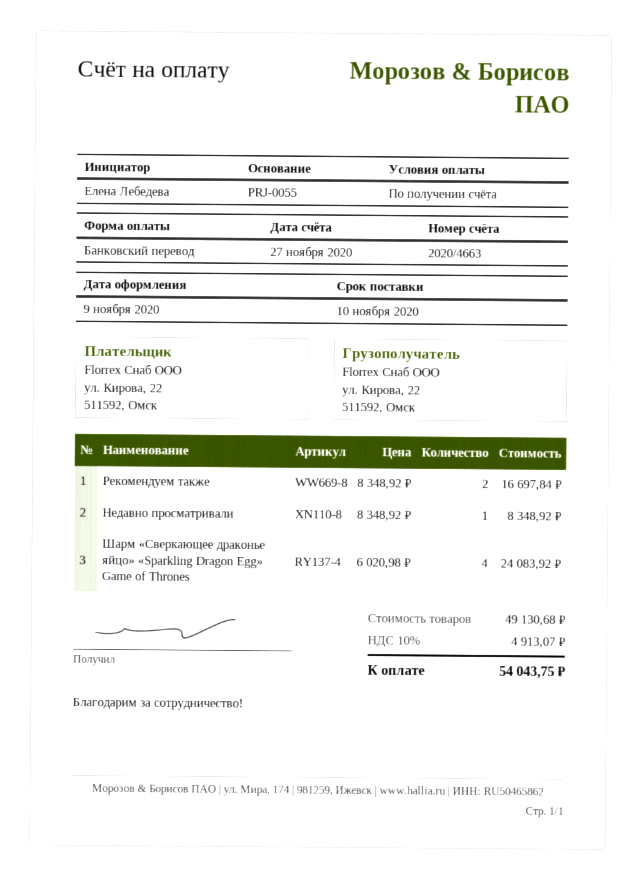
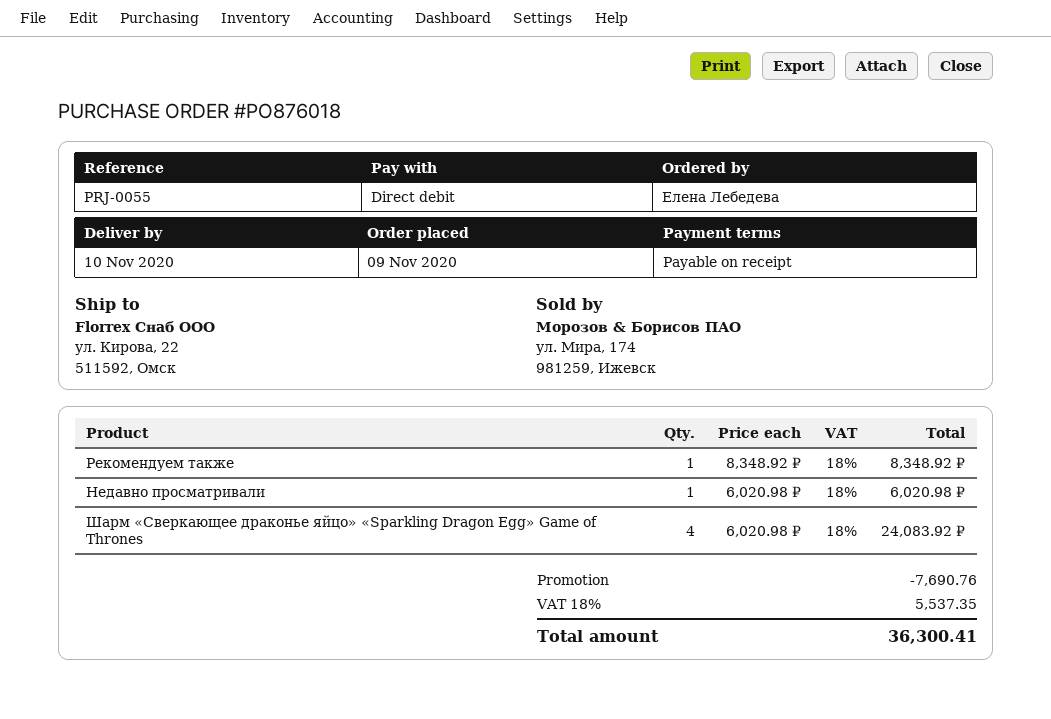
payment method: bank transfer -> direct debit
Рекомендуем также: 2 x 8348.92 = 16697.84 -> 1 x 8348.92 = 8348.92
Недавно просматривали: 1 x 8348.92 = 8348.92 -> 1 x 6020.98 = 6020.98
discount: none -> 7690.76
tax: 10% = 4913.07 -> 18% = 5537.35
total: 54043.75 -> 36300.41

